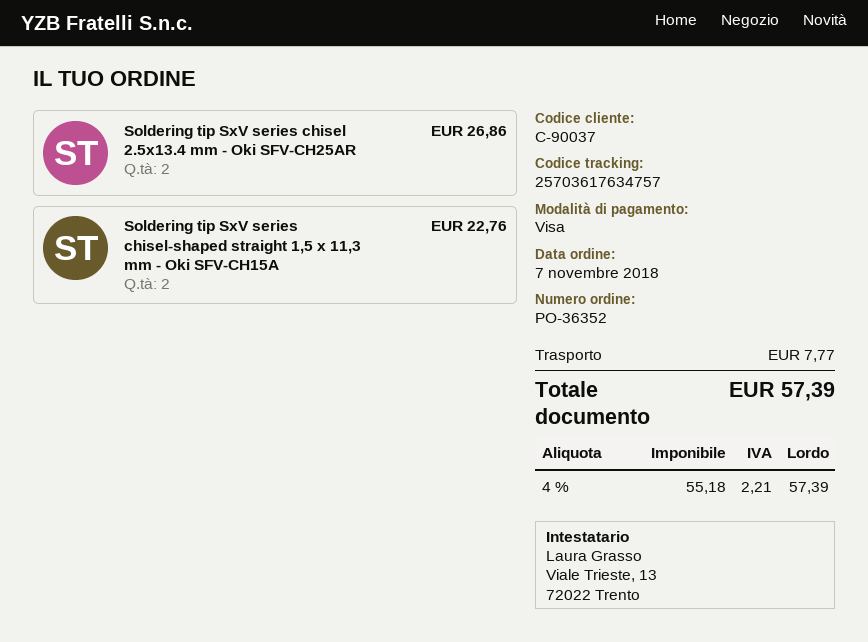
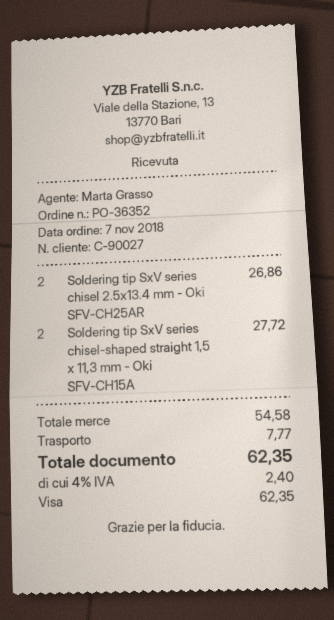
customer number: C-90037 -> C-90027
Soldering tip SxV series chisel-shaped straight 1,5 x 11,3 mm - Oki SFV-CH15A: 2 for 22.76 -> 2 for 27.72
tax: 4% = 2.21 -> 4% = 2.40
total: 57.39 -> 62.35

